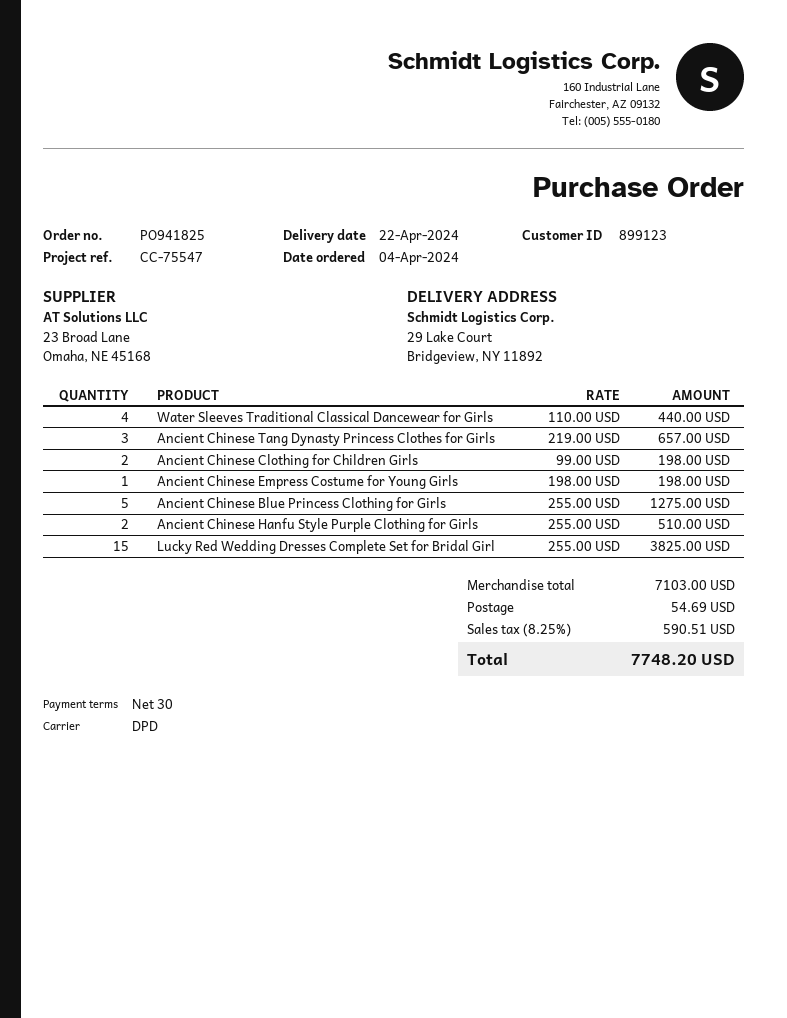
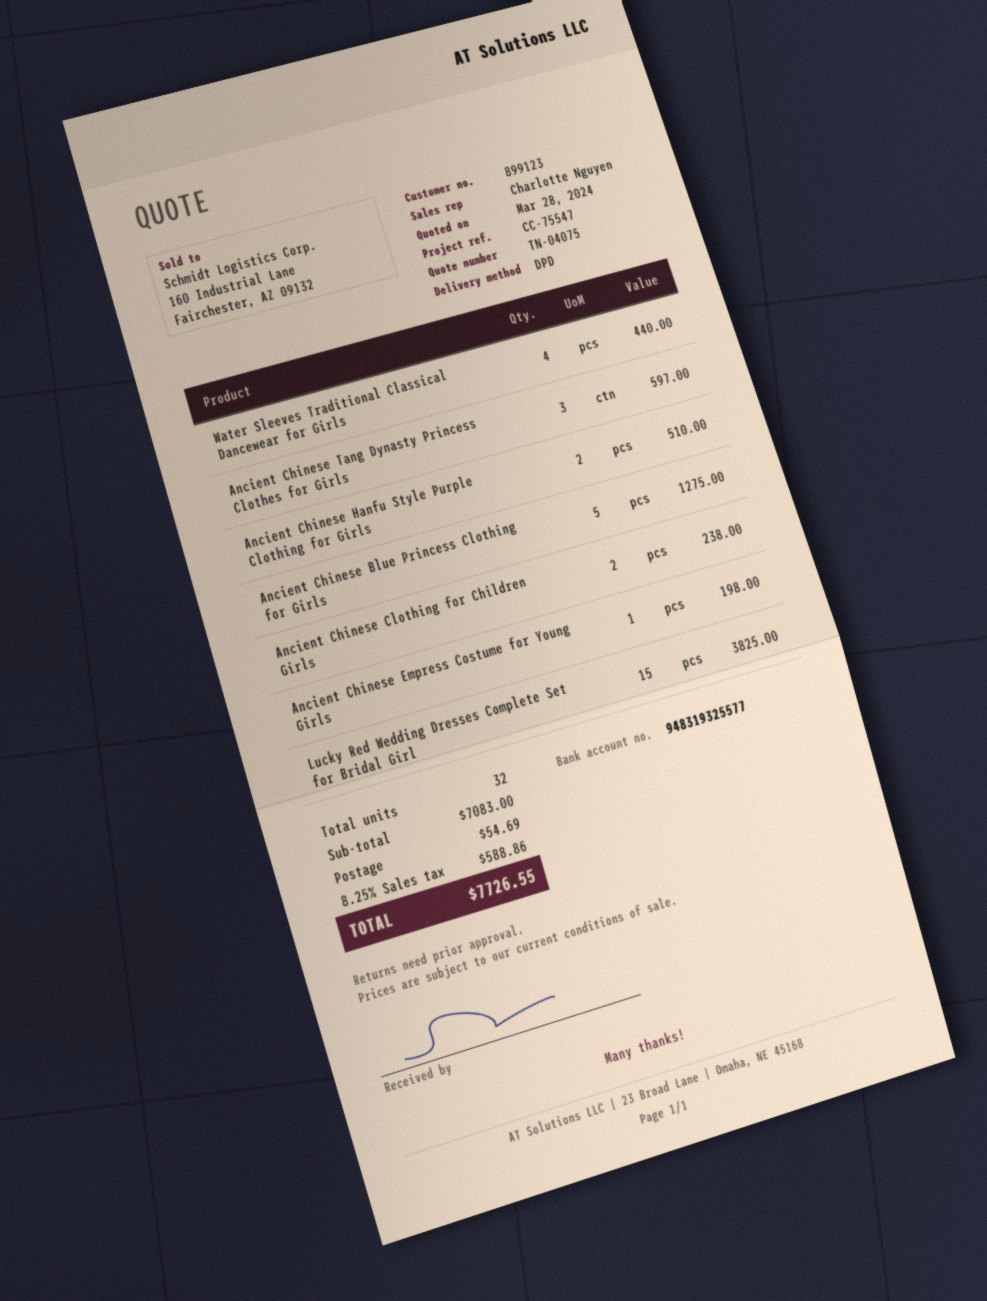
Ancient Chinese Tang Dynasty Princess Clothes for Girls: 3 for 657.00 -> 3 for 597.00
Ancient Chinese Clothing for Children Girls: 2 for 198.00 -> 2 for 238.00
subtotal: 7103.00 -> 7083.00
tax: 8.25% = 590.51 -> 8.25% = 588.86
total: 7748.20 -> 7726.55

